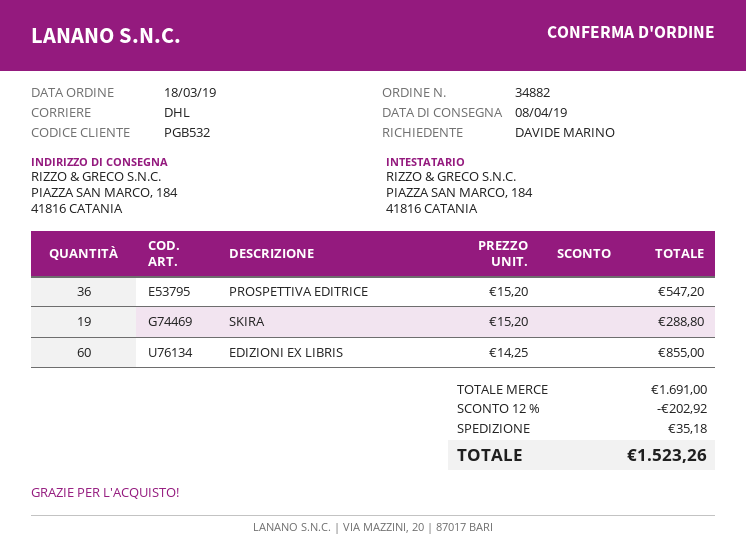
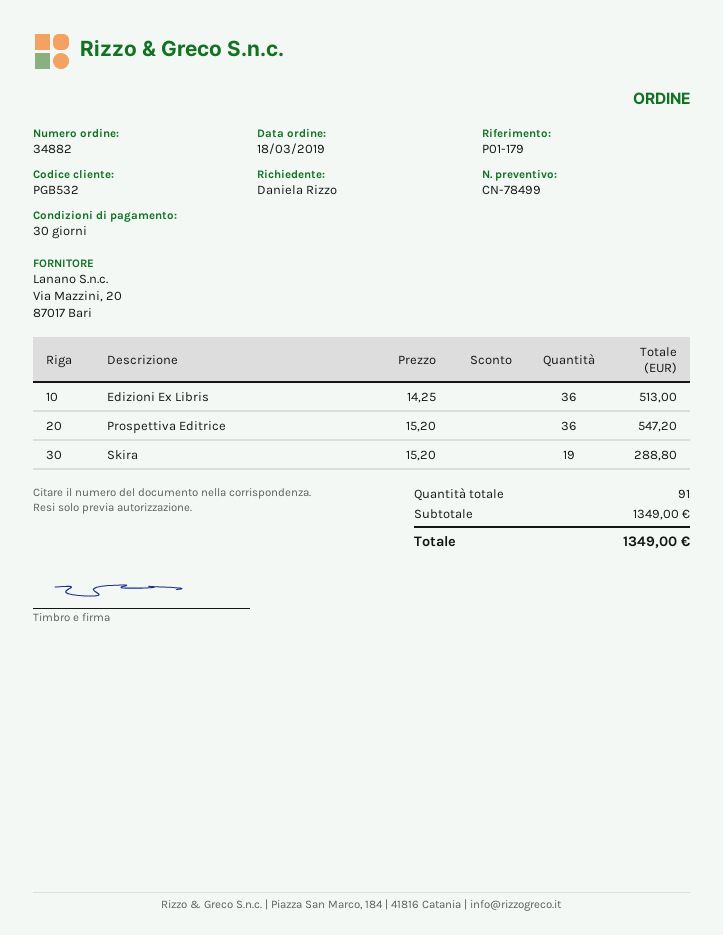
ordered by: DAVIDE MARINO -> Daniela Rizzo
EDIZIONI EX LIBRIS: 60 x 14.25 = 855.00 -> 36 x 14.25 = 513.00
subtotal: 1691.00 -> 1349.00
discount: 12% = 202.92 -> none
shipping: 35.18 -> none
total: 1523.26 -> 1349.00

